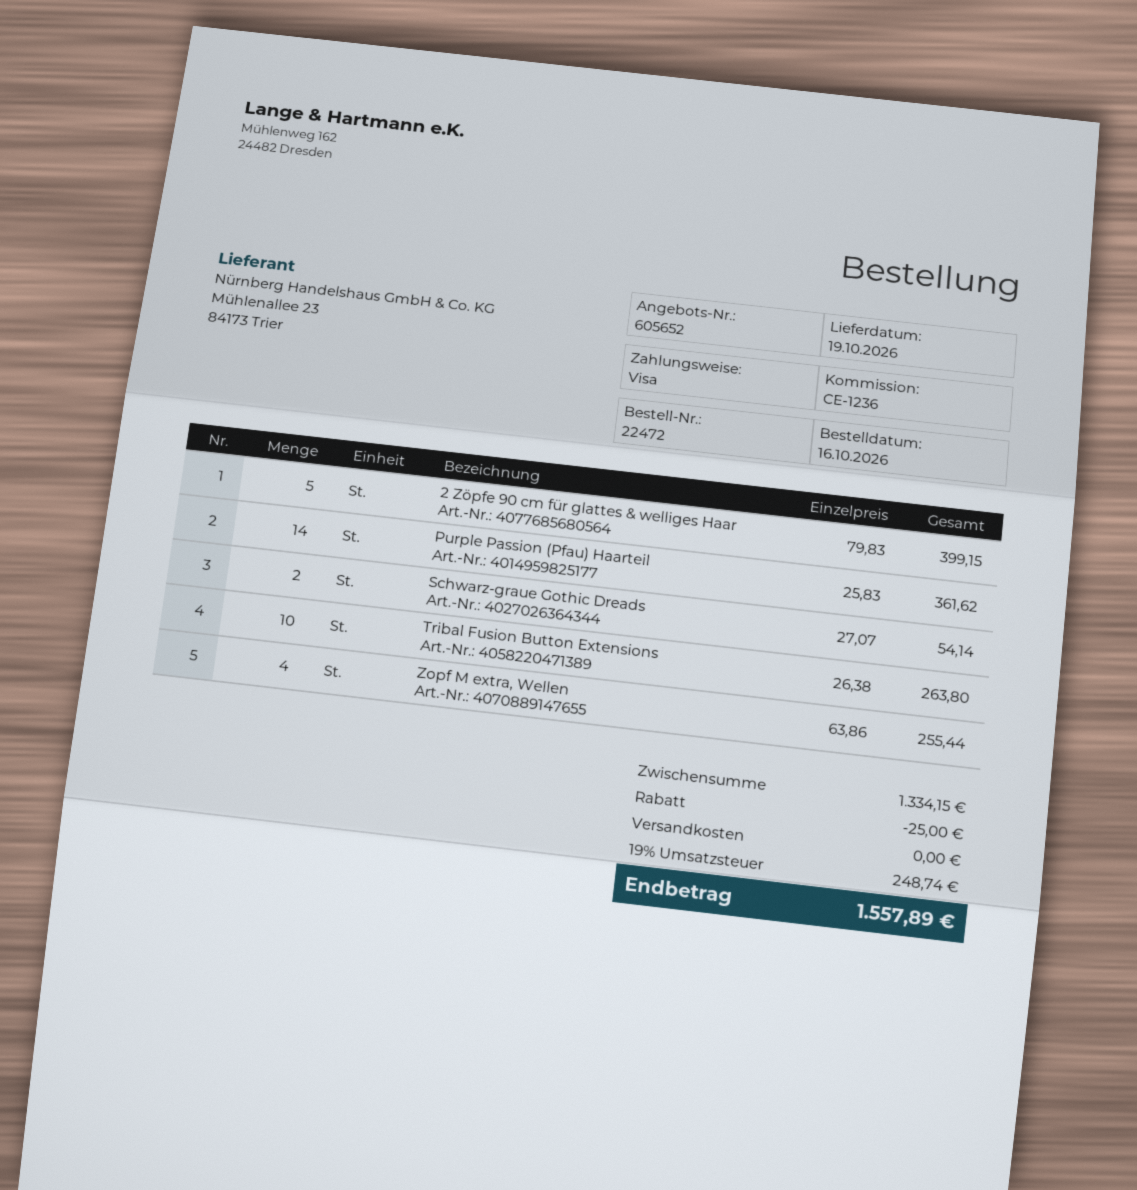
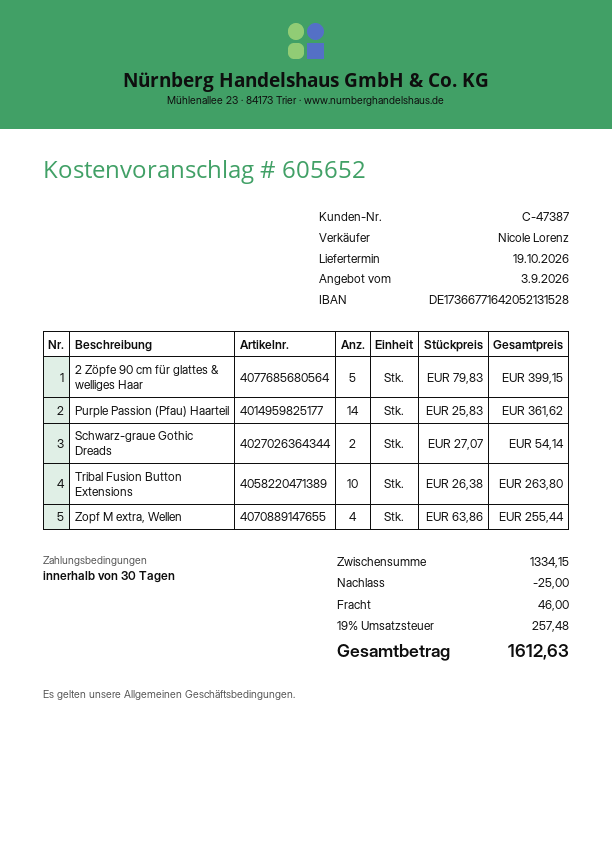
shipping: 0.00 -> 46.00
tax: 19% = 248.74 -> 19% = 257.48
total: 1557.89 -> 1612.63

